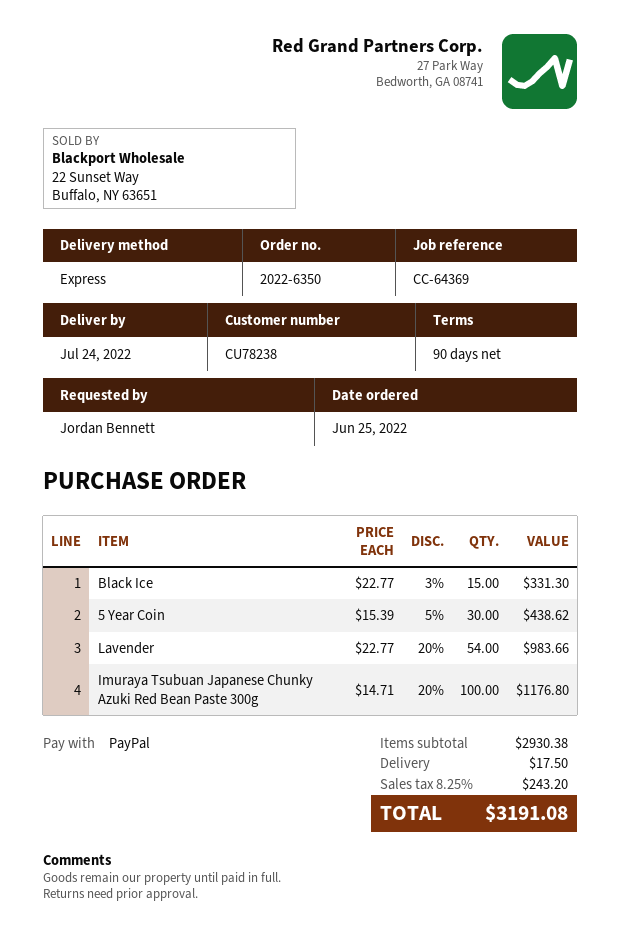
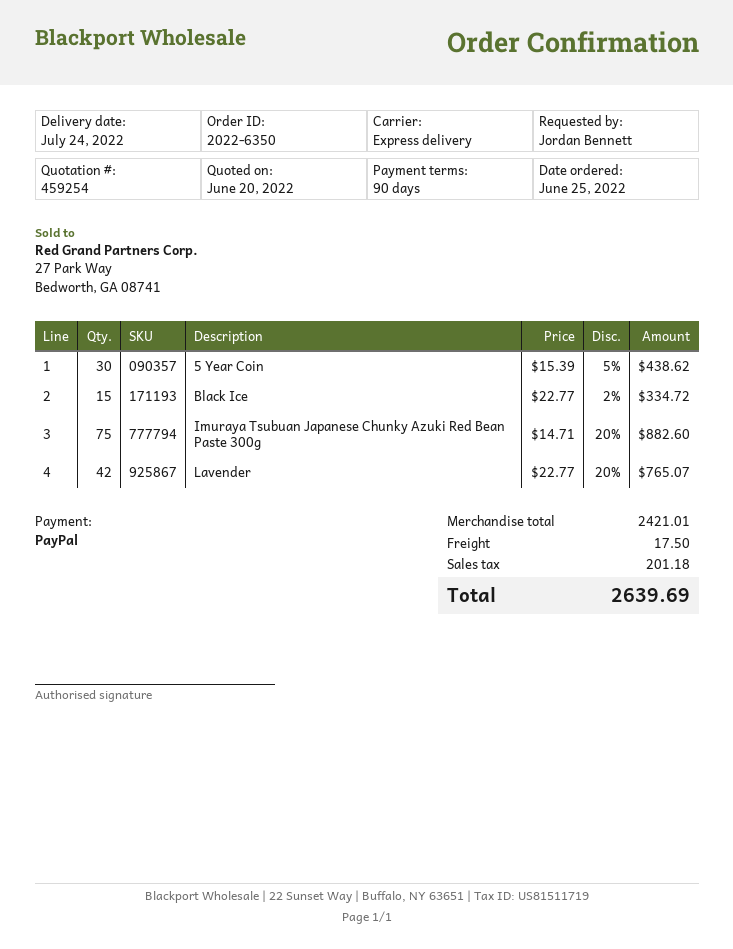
Black Ice: 15 x 22.77 - 3% = 331.30 -> 15 x 22.77 - 2% = 334.72
Lavender: 54 x 22.77 - 20% = 983.66 -> 42 x 22.77 - 20% = 765.07
Imuraya Tsubuan Japanese Chunky Azuki Red Bean Paste 300g: 100 x 14.71 - 20% = 1176.80 -> 75 x 14.71 - 20% = 882.60
subtotal: 2930.38 -> 2421.01
tax: 243.20 -> 201.18
total: 3191.08 -> 2639.69

